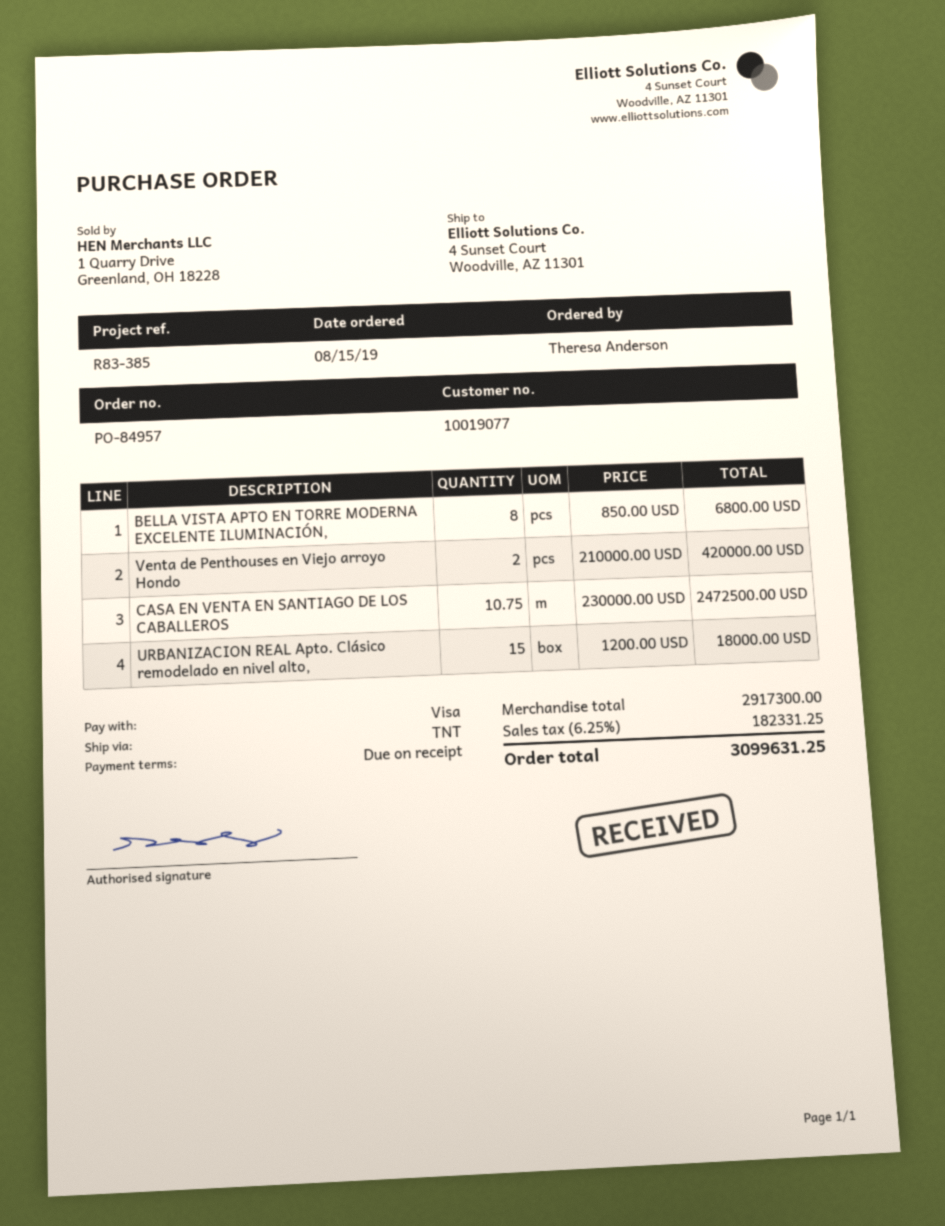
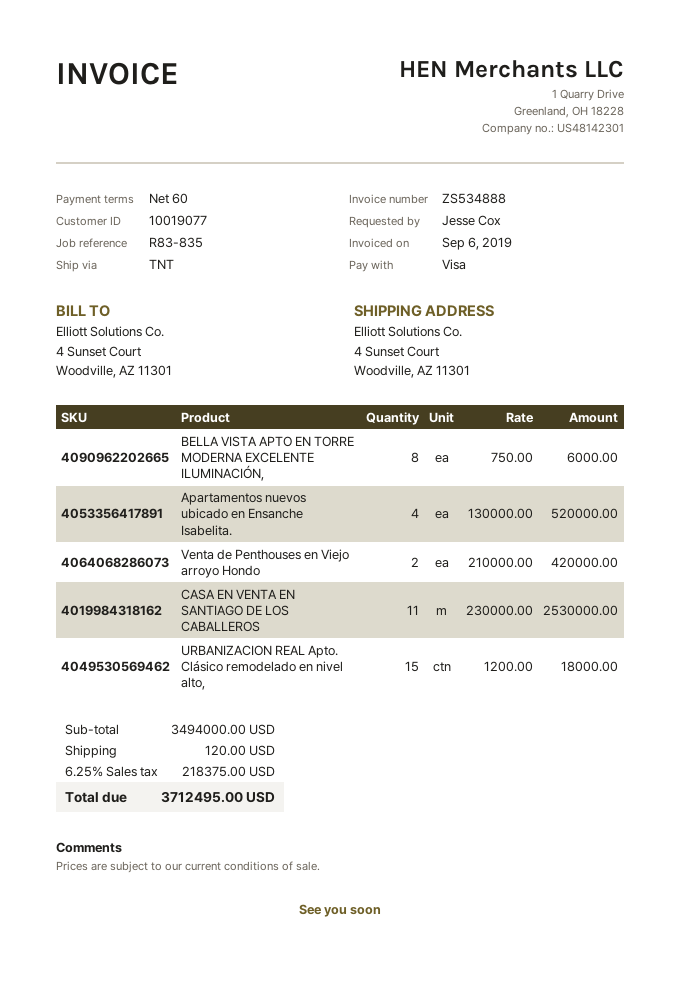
payment terms: on receipt -> 60 days
reference: R83-385 -> R83-835
ordered by: Theresa Anderson -> Jesse Cox
BELLA VISTA APTO EN TORRE MODERNA EXCELENTE ILUMINACIÓN,: 8 x 850.00 = 6800.00 -> 8 x 750.00 = 6000.00
CASA EN VENTA EN SANTIAGO DE LOS CABALLEROS: 10.75 x 230000.00 = 2472500.00 -> 11 x 230000.00 = 2530000.00
Apartamentos nuevos ubicado en Ensanche Isabelita.: none -> 4 x 130000.00 = 520000.00
subtotal: 2917300.00 -> 3494000.00
shipping: none -> 120.00
tax: 6.25% = 182331.25 -> 6.25% = 218375.00
total: 3099631.25 -> 3712495.00

